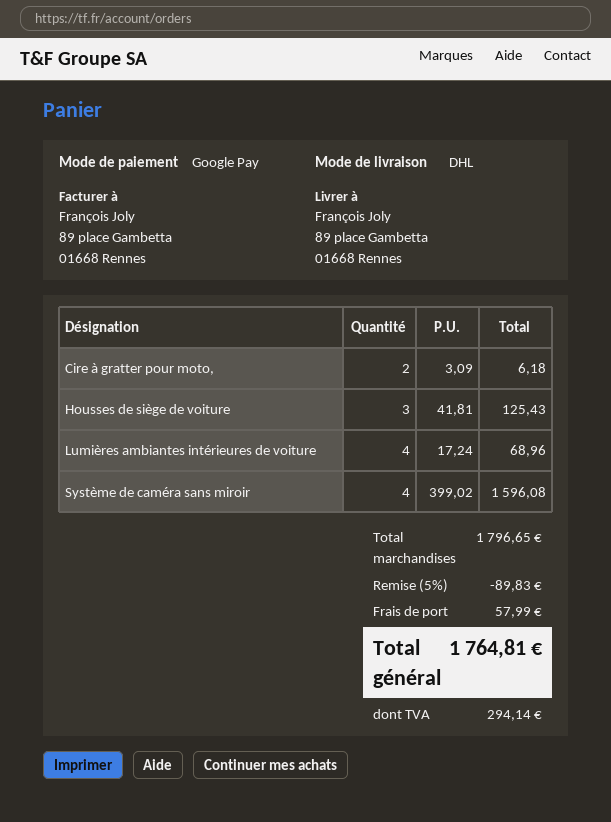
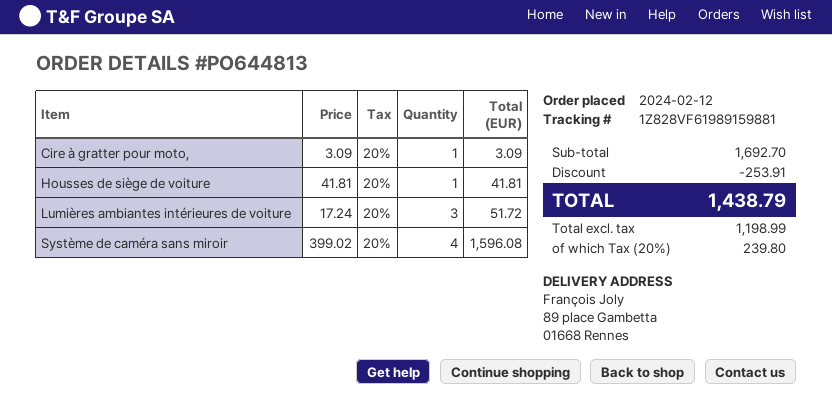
Cire à gratter pour moto,: 2 x 3.09 = 6.18 -> 1 x 3.09 = 3.09
Housses de siège de voiture: 3 x 41.81 = 125.43 -> 1 x 41.81 = 41.81
Lumières ambiantes intérieures de voiture: 4 x 17.24 = 68.96 -> 3 x 17.24 = 51.72
subtotal: 1796.65 -> 1692.70
discount: 89.83 -> 253.91
shipping: 57.99 -> none
tax: 294.14 -> 239.80
total: 1764.81 -> 1438.79

